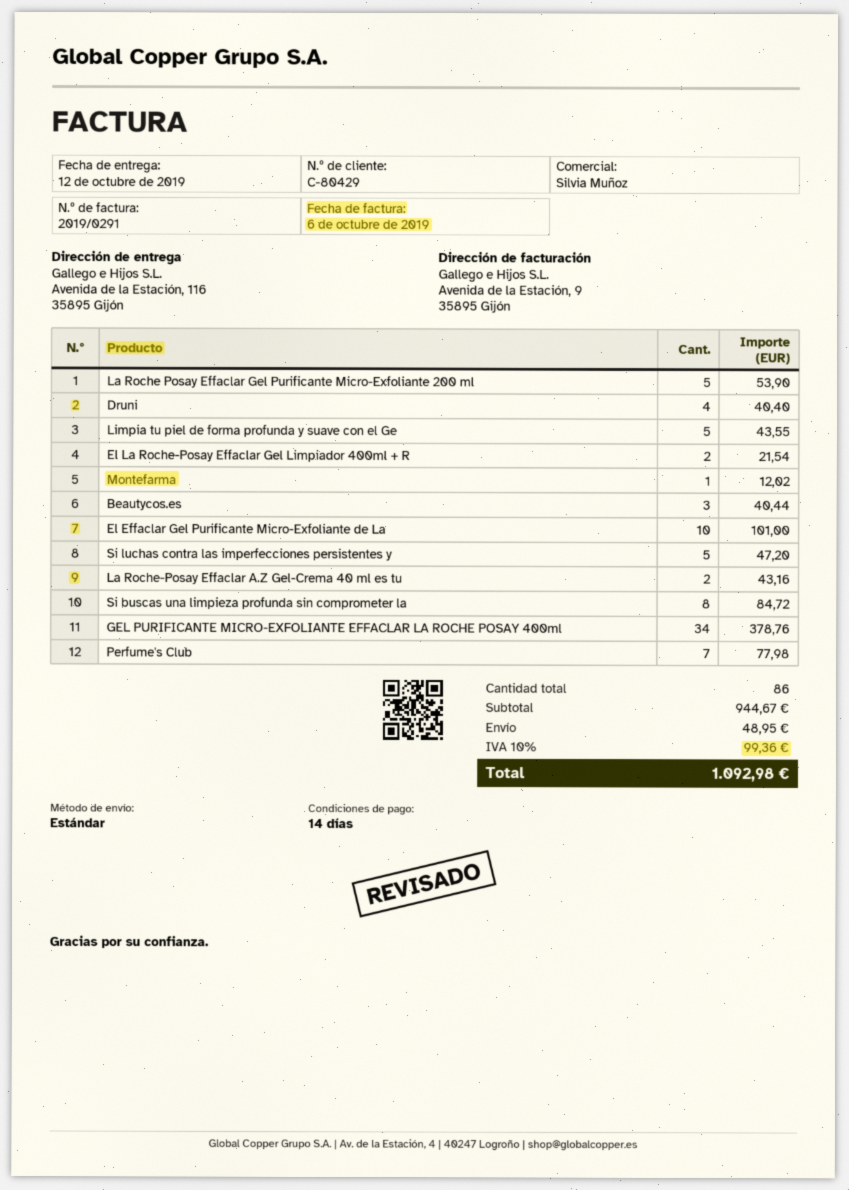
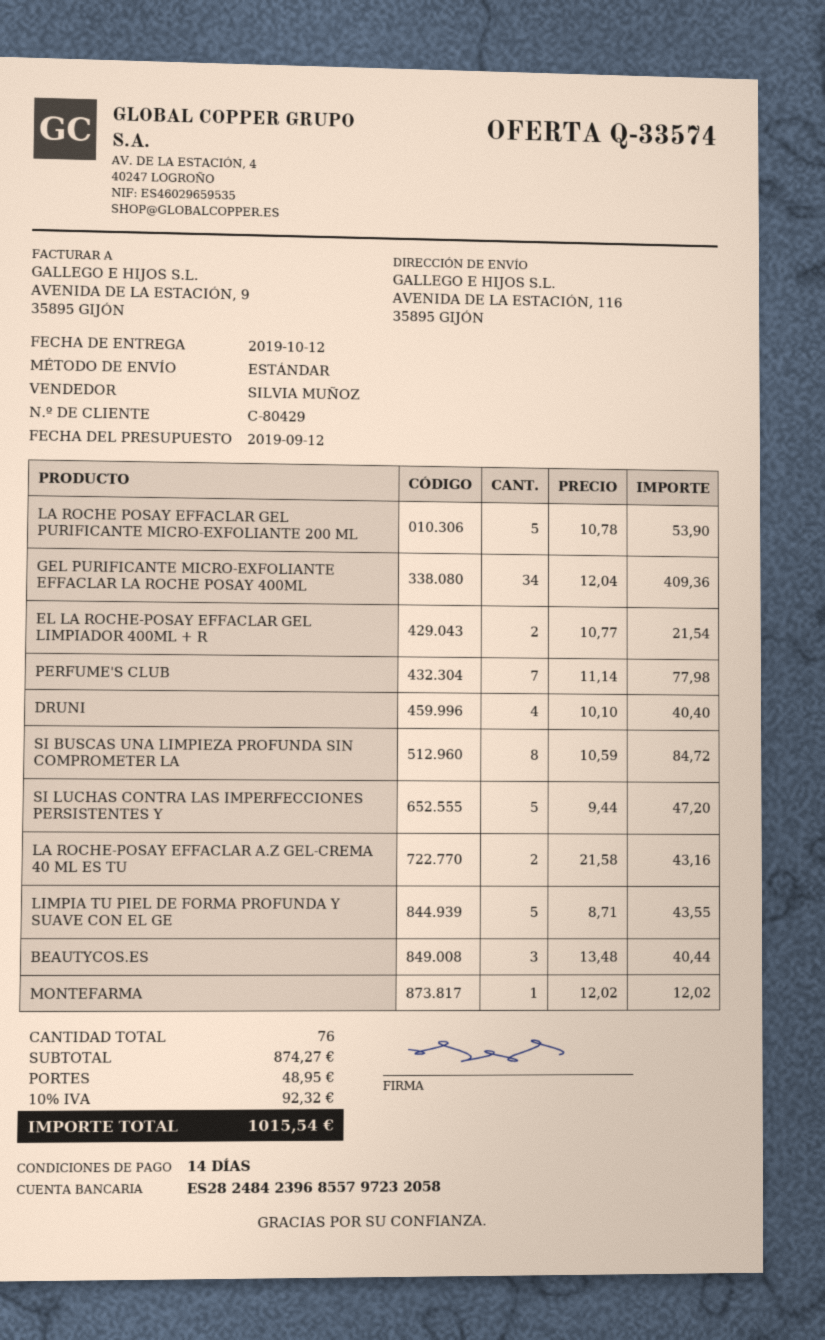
El Effaclar Gel Purificante Micro-Exfoliante de La: 10 for 101.00 -> none
GEL PURIFICANTE MICRO-EXFOLIANTE EFFACLAR LA ROCHE POSAY 400ml: 34 for 378.76 -> 34 for 409.36
total quantity: 86 -> 76
subtotal: 944.67 -> 874.27
tax: 10% = 99.36 -> 10% = 92.32
total: 1092.98 -> 1015.54

